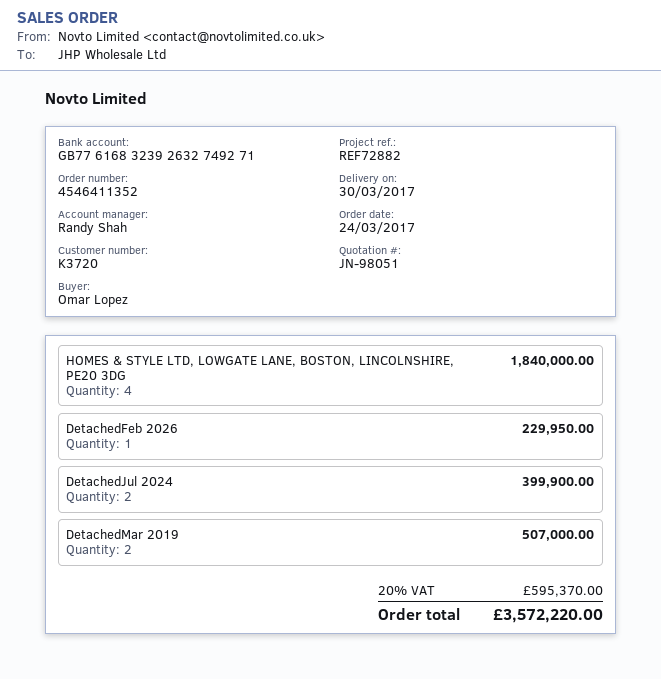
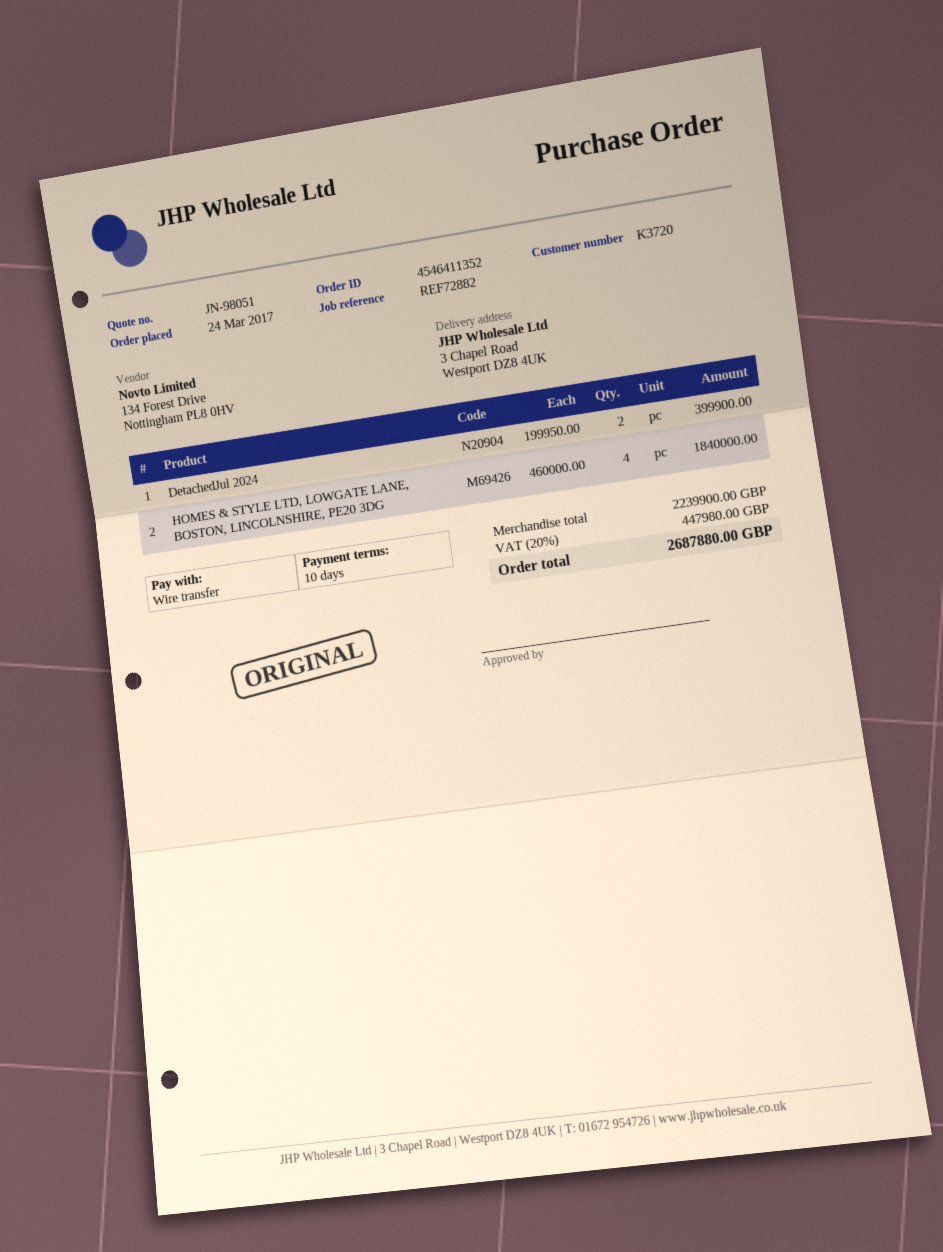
DetachedFeb 2026: 1 for 229950.00 -> none
DetachedMar 2019: 2 for 507000.00 -> none
tax: 20% = 595370.00 -> 20% = 447980.00
total: 3572220.00 -> 2687880.00

